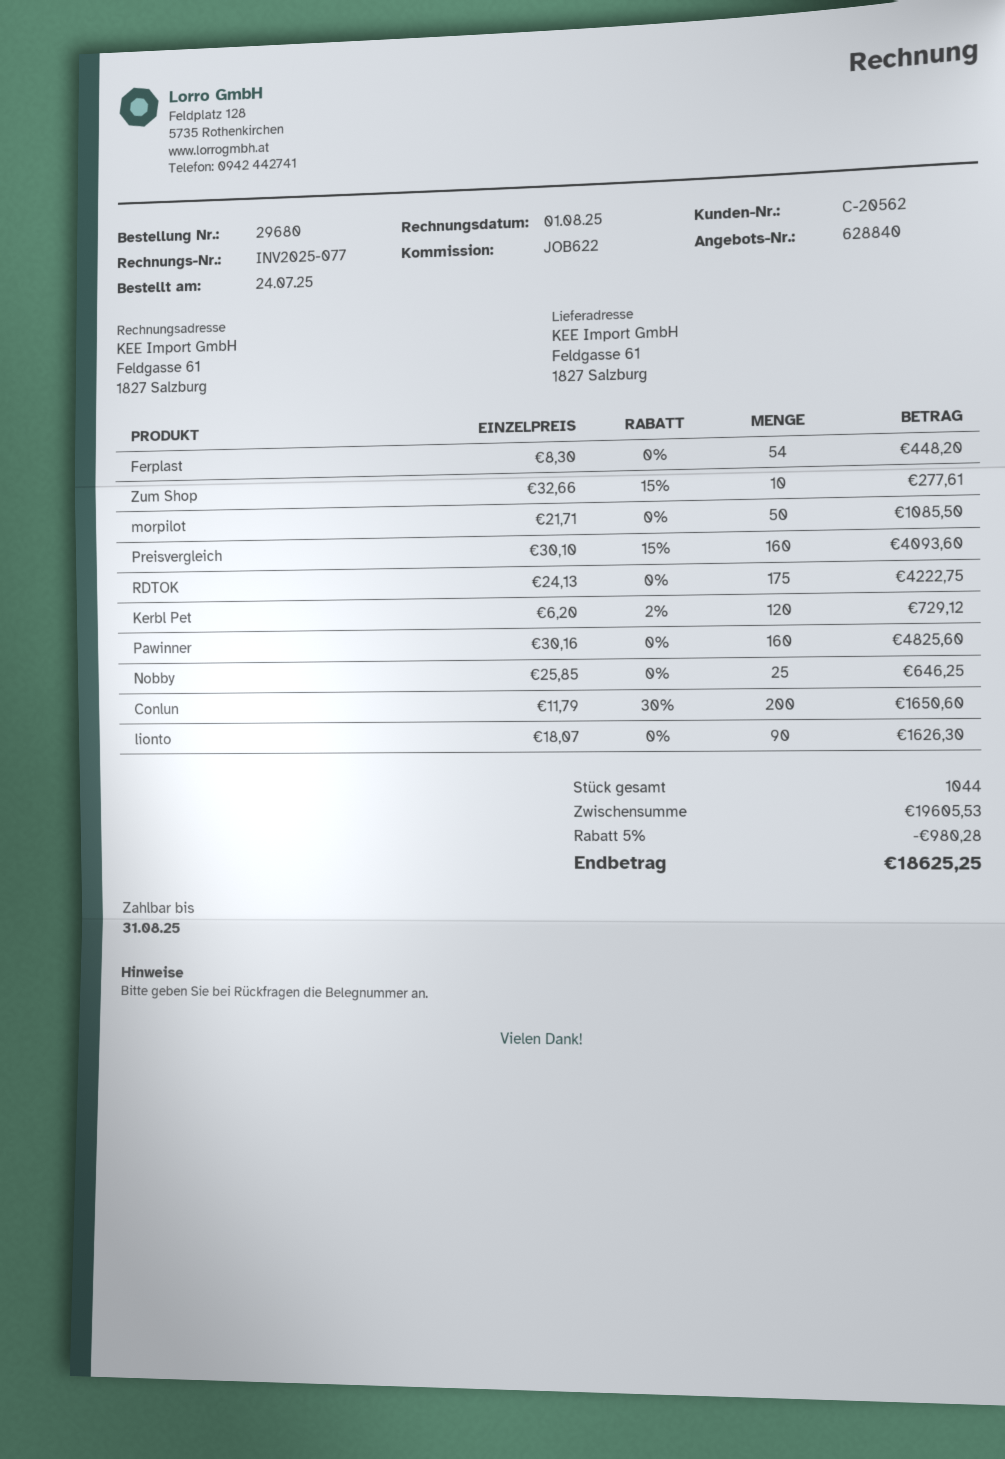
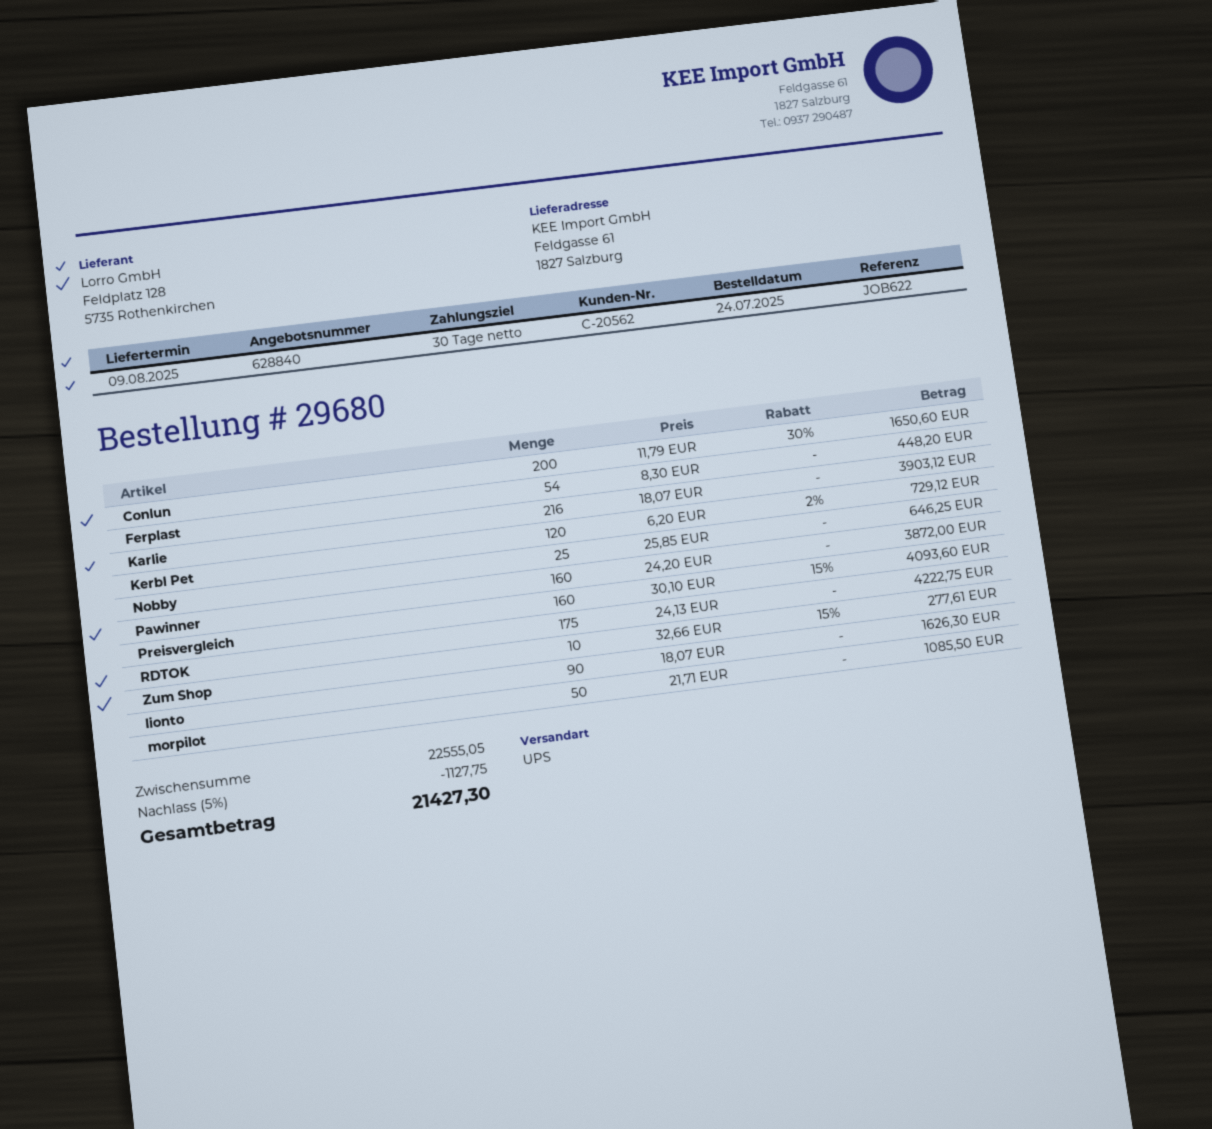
Pawinner: 160 x 30.16 = 4825.60 -> 160 x 24.20 = 3872.00
Karlie: none -> 216 x 18.07 = 3903.12
subtotal: 19605.53 -> 22555.05
discount: 5% = 980.28 -> 5% = 1127.75
total: 18625.25 -> 21427.30

